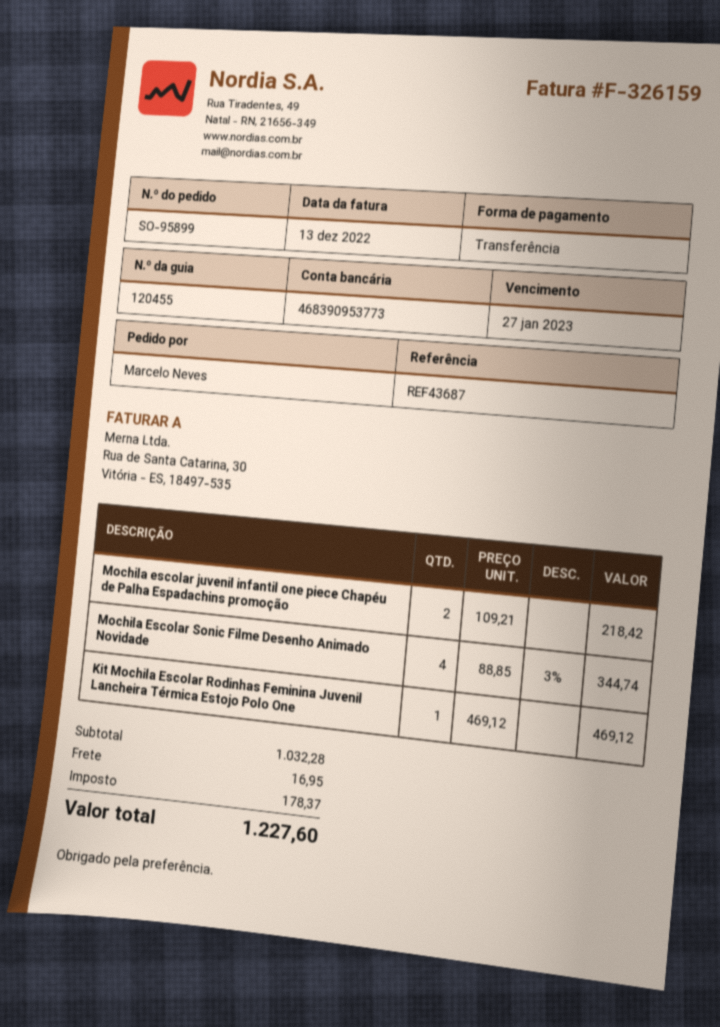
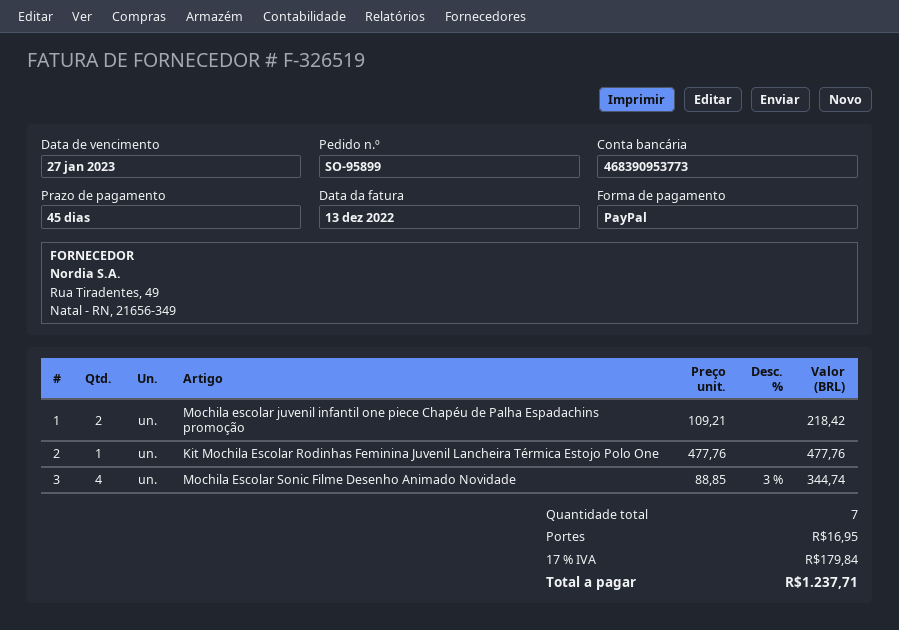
invoice number: F-326159 -> F-326519
payment method: bank transfer -> PayPal
Kit Mochila Escolar Rodinhas Feminina Juvenil Lancheira Térmica Estojo Polo One: 1 x 469.12 = 469.12 -> 1 x 477.76 = 477.76
tax: 178.37 -> 179.84
total: 1227.60 -> 1237.71

